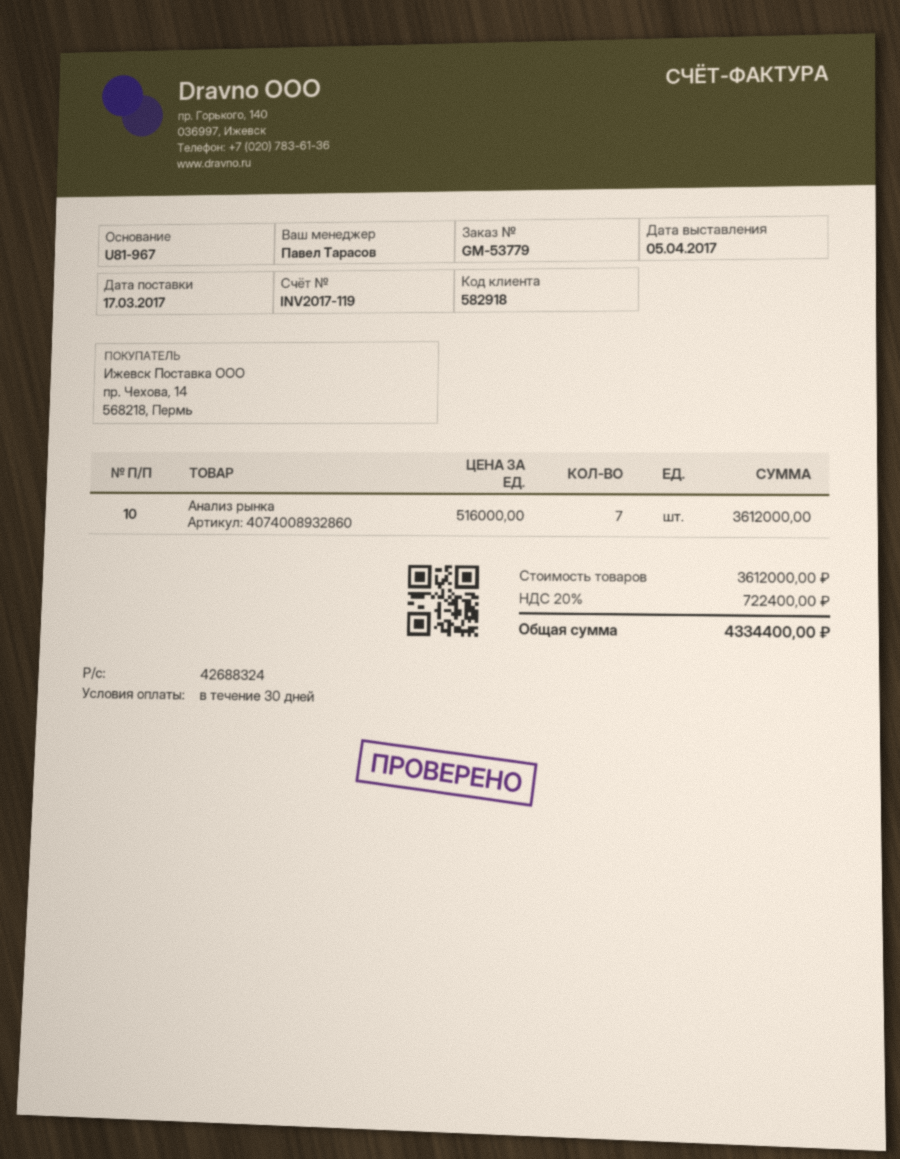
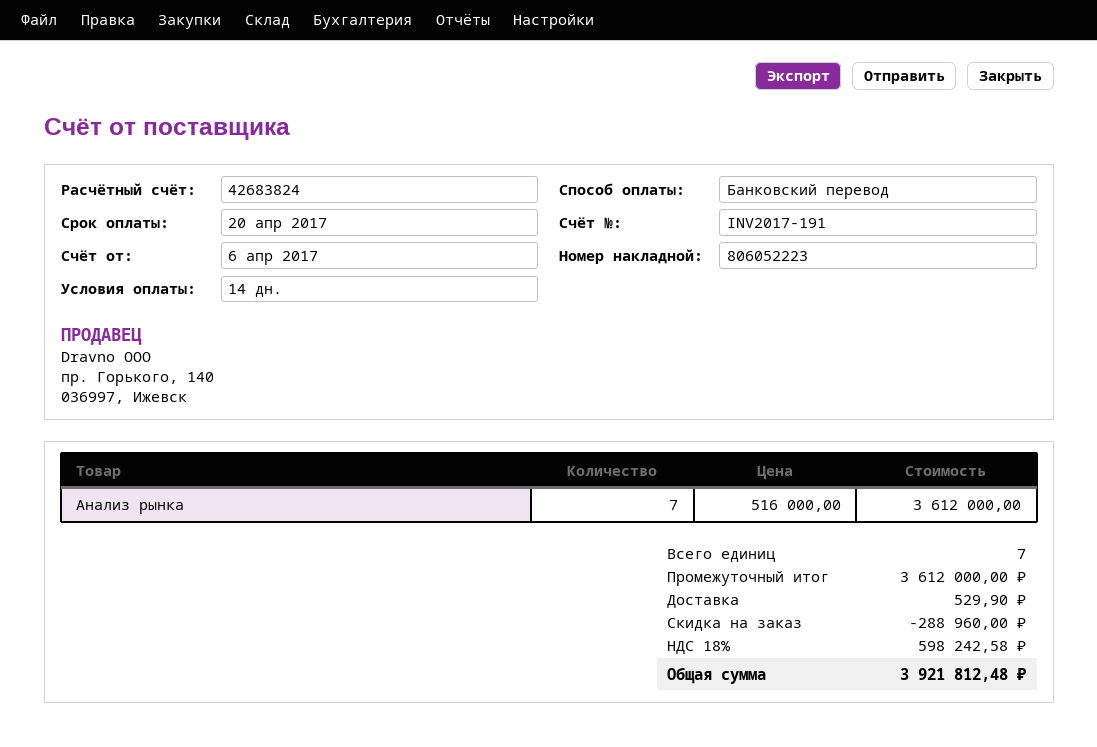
invoice number: INV2017-119 -> INV2017-191
invoice date: 2017-04-05 -> 2017-04-06
payment terms: 30 days -> 14 days
bank account: 42688324 -> 42683824
discount: none -> 288960.00
shipping: none -> 529.90
tax: 20% = 722400.00 -> 18% = 598242.58
total: 4334400.00 -> 3921812.48

